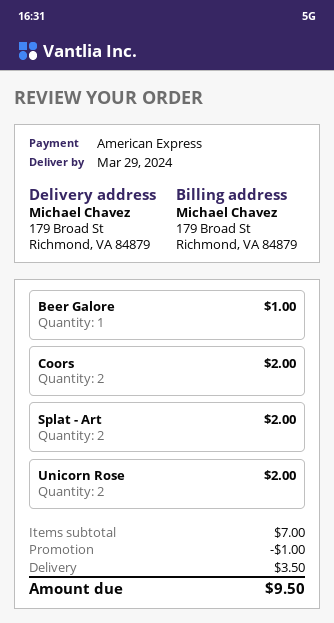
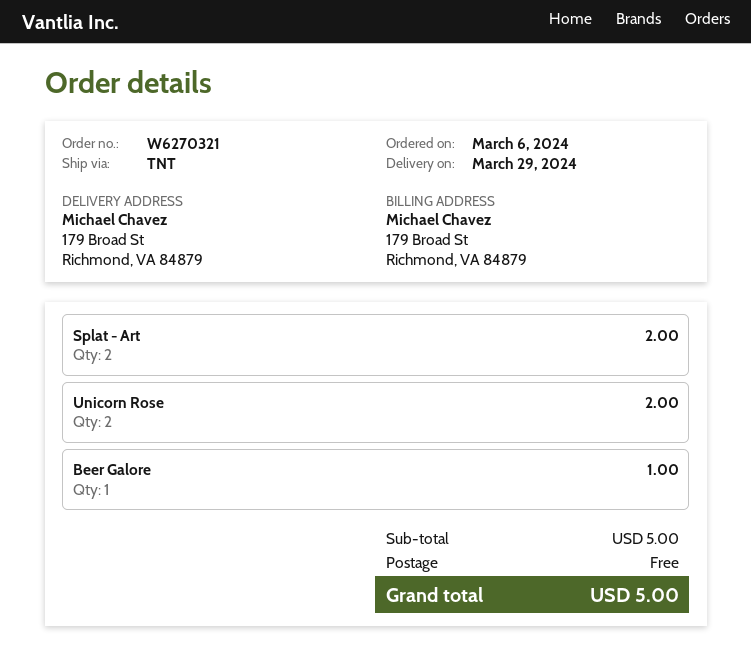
Coors: 2 for 2.00 -> none
subtotal: 7.00 -> 5.00
discount: 1.00 -> none
shipping: 3.50 -> 0.00
total: 9.50 -> 5.00

